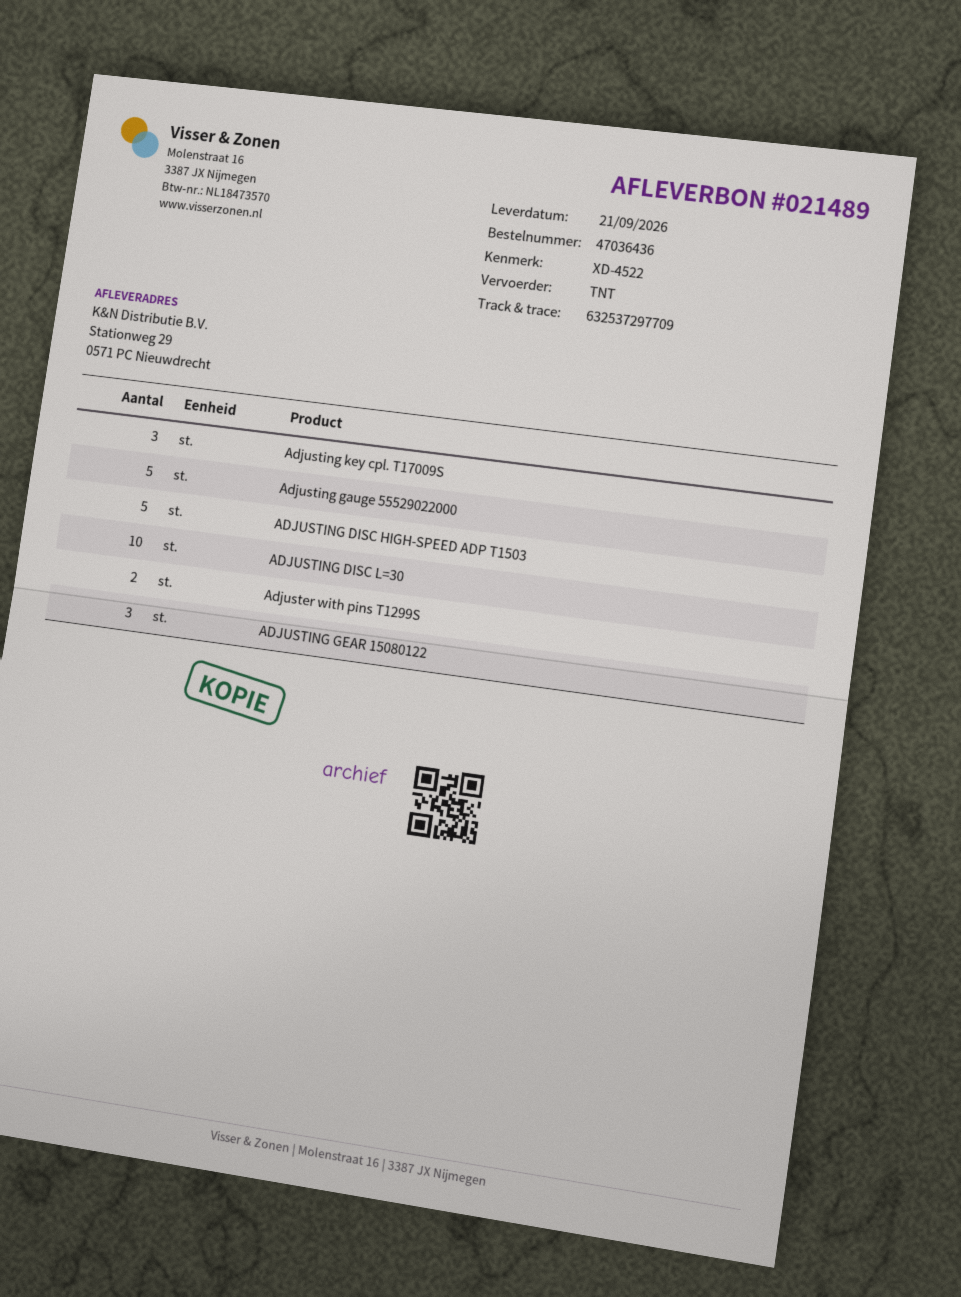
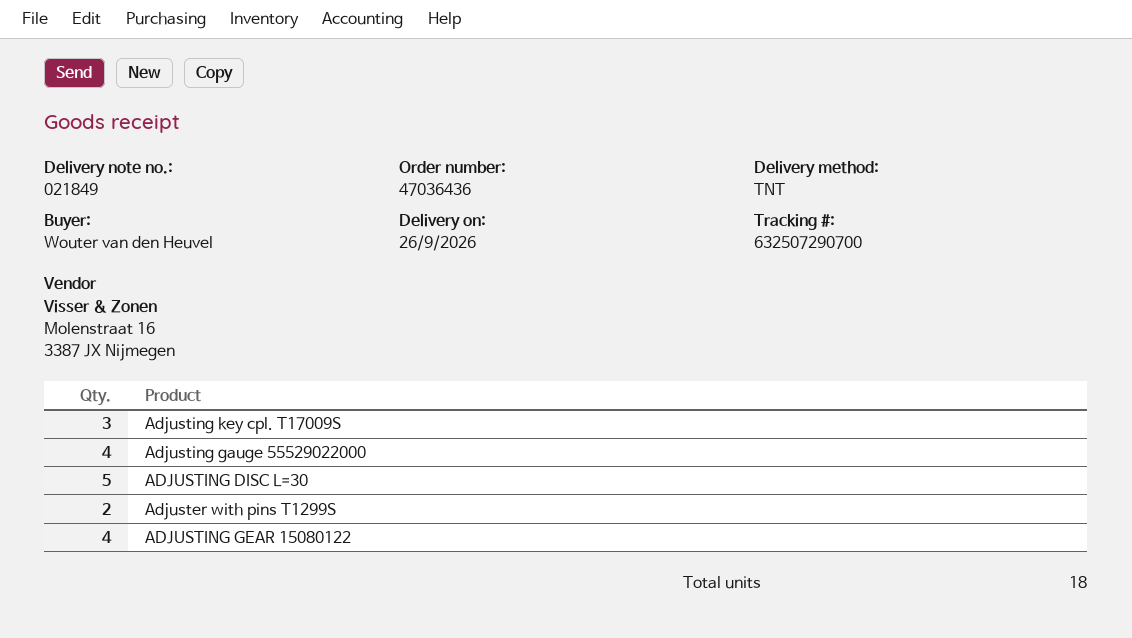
delivery note number: 021489 -> 021849
delivery date: 2026-09-21 -> 2026-09-26
tracking number: 632537297709 -> 632507290700
Adjusting gauge 55529022000: 5 -> 4
ADJUSTING DISC HIGH-SPEED ADP T1503: 5 -> none
ADJUSTING DISC L=30: 10 -> 5
ADJUSTING GEAR 15080122: 3 -> 4

